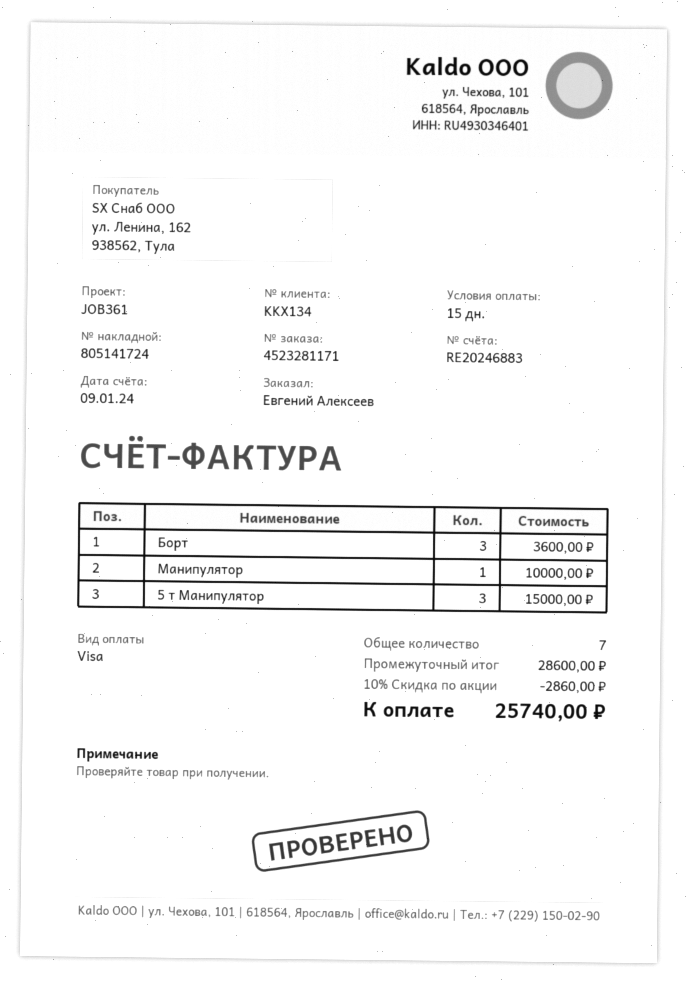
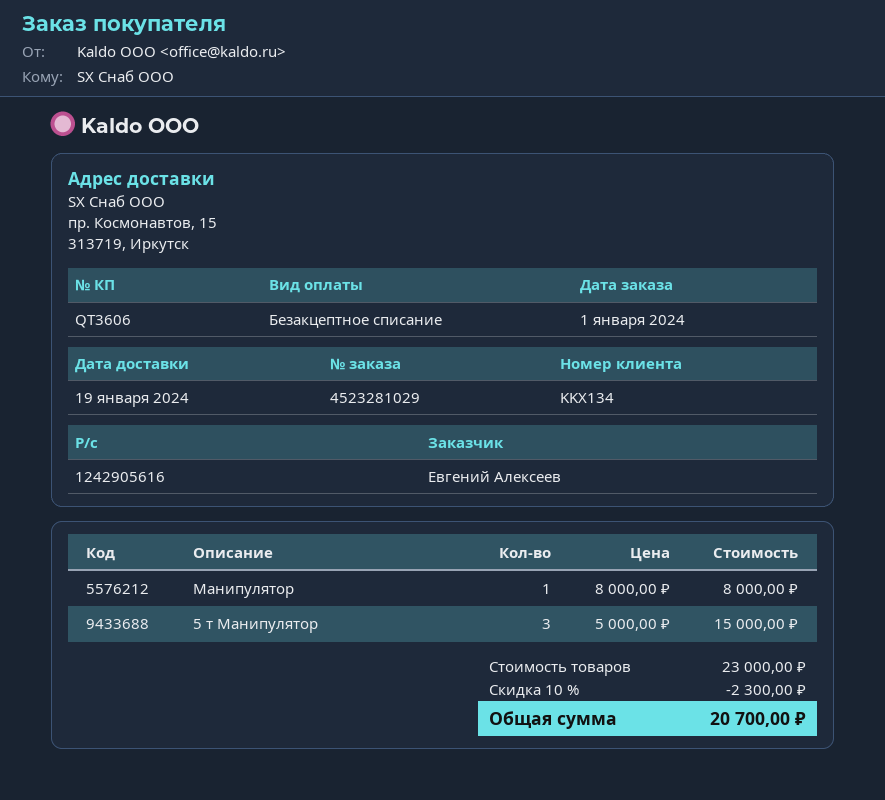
order number: 4523281171 -> 4523281029
payment method: Visa -> direct debit
Борт: 3 for 3600.00 -> none
Манипулятор: 1 for 10000.00 -> 1 for 8000.00
subtotal: 28600.00 -> 23000.00
discount: 10% = 2860.00 -> 10% = 2300.00
total: 25740.00 -> 20700.00

